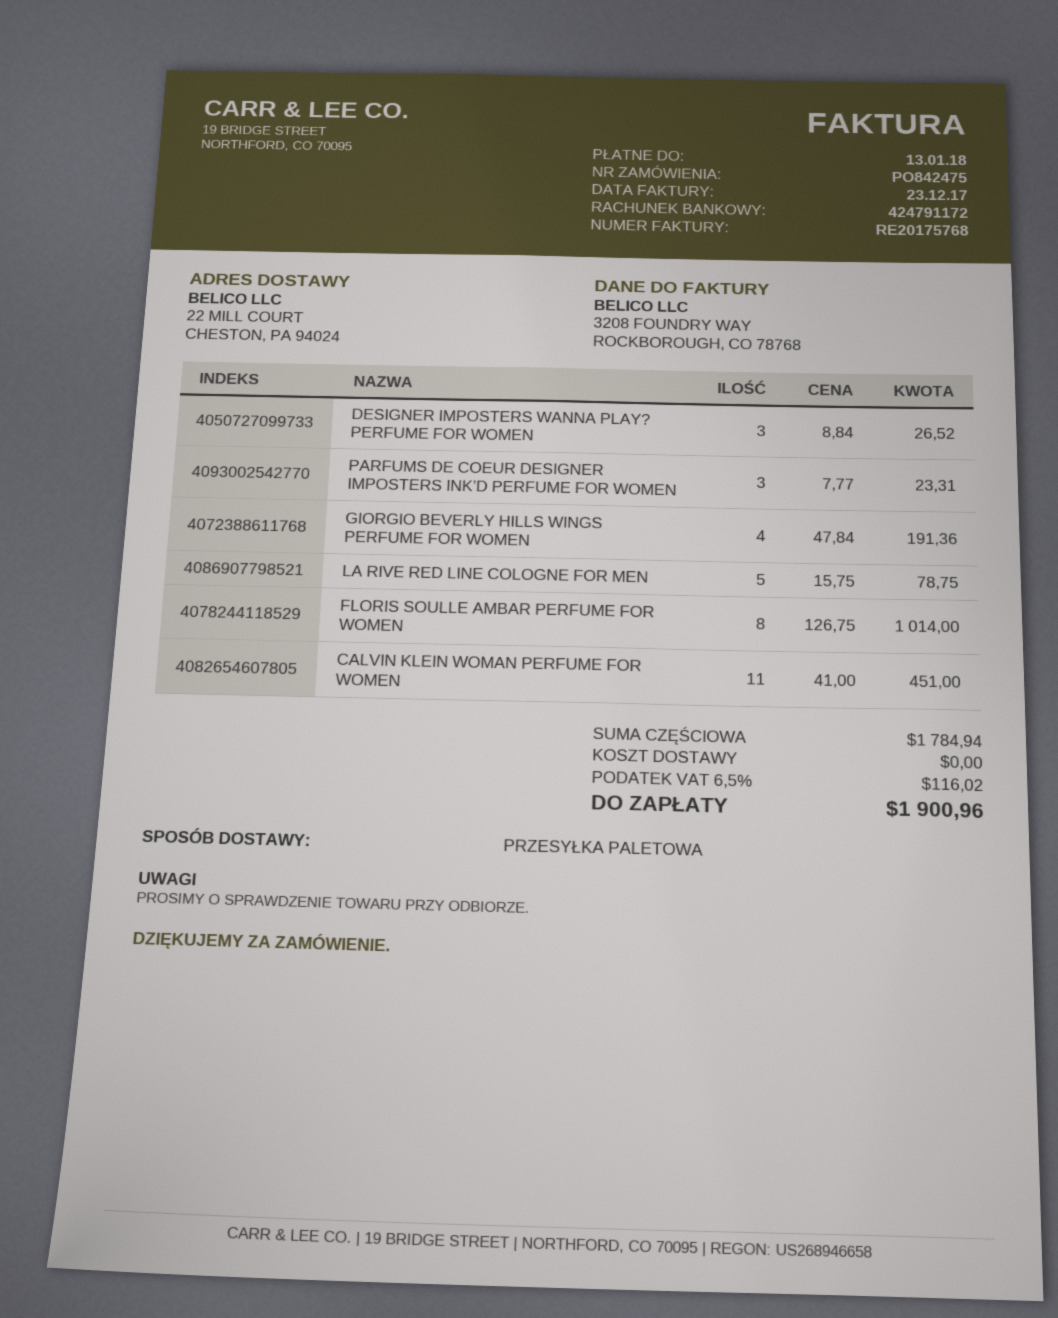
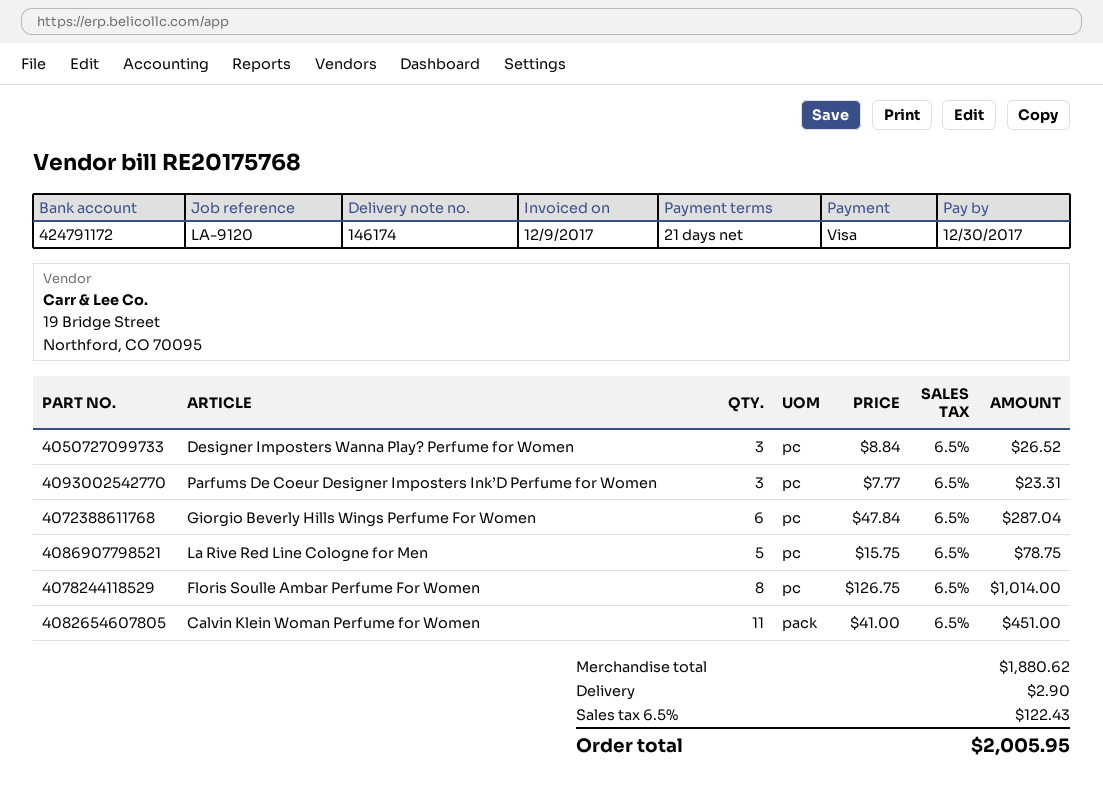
invoice date: 2017-12-23 -> 2017-12-09
due date: 2018-01-13 -> 2017-12-30
GIORGIO BEVERLY HILLS WINGS PERFUME FOR WOMEN: 4 x 47.84 = 191.36 -> 6 x 47.84 = 287.04
subtotal: 1784.94 -> 1880.62
shipping: 0.00 -> 2.90
tax: 6.5% = 116.02 -> 6.5% = 122.43
total: 1900.96 -> 2005.95

